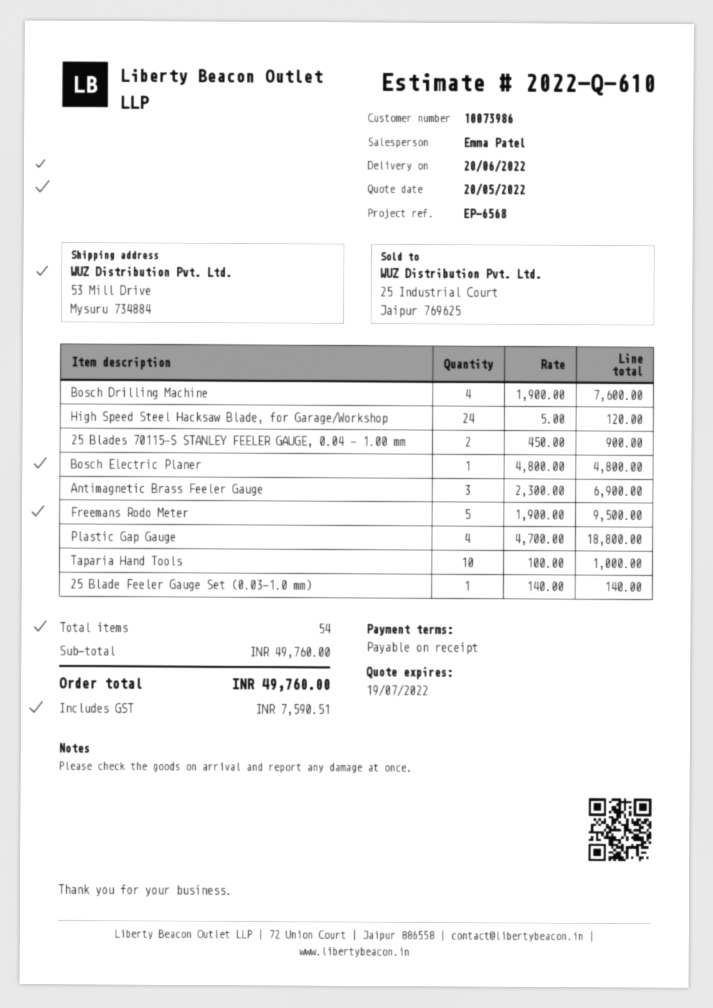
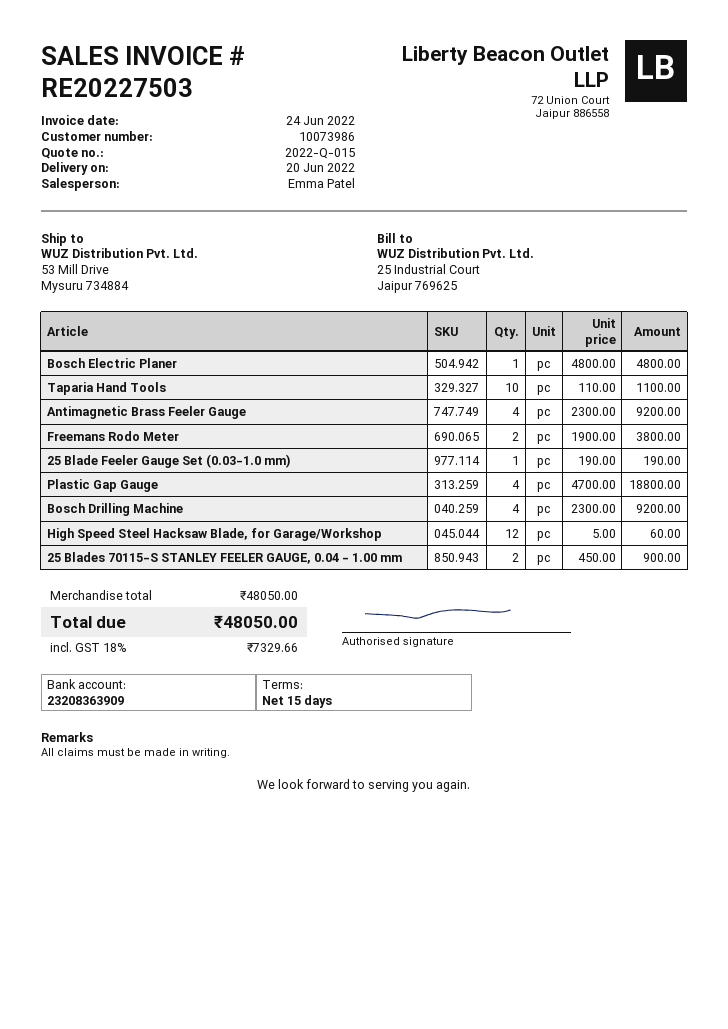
quote number: 2022-Q-610 -> 2022-Q-015
payment terms: on receipt -> 15 days
Bosch Drilling Machine: 4 x 1900.00 = 7600.00 -> 4 x 2300.00 = 9200.00
High Speed Steel Hacksaw Blade, for Garage/Workshop: 24 x 5.00 = 120.00 -> 12 x 5.00 = 60.00
Antimagnetic Brass Feeler Gauge: 3 x 2300.00 = 6900.00 -> 4 x 2300.00 = 9200.00
Freemans Rodo Meter: 5 x 1900.00 = 9500.00 -> 2 x 1900.00 = 3800.00
Taparia Hand Tools: 10 x 100.00 = 1000.00 -> 10 x 110.00 = 1100.00
25 Blade Feeler Gauge Set (0.03-1.0 mm): 1 x 140.00 = 140.00 -> 1 x 190.00 = 190.00
subtotal: 49760.00 -> 48050.00
tax: 7590.51 -> 7329.66
total: 49760.00 -> 48050.00

